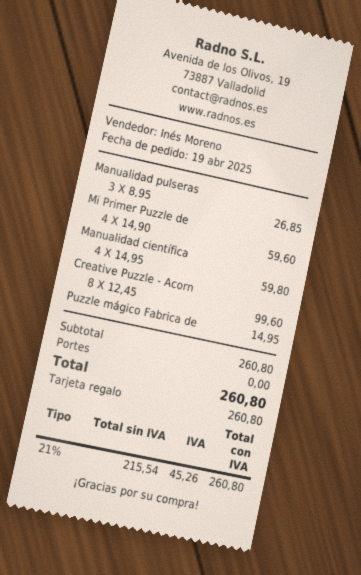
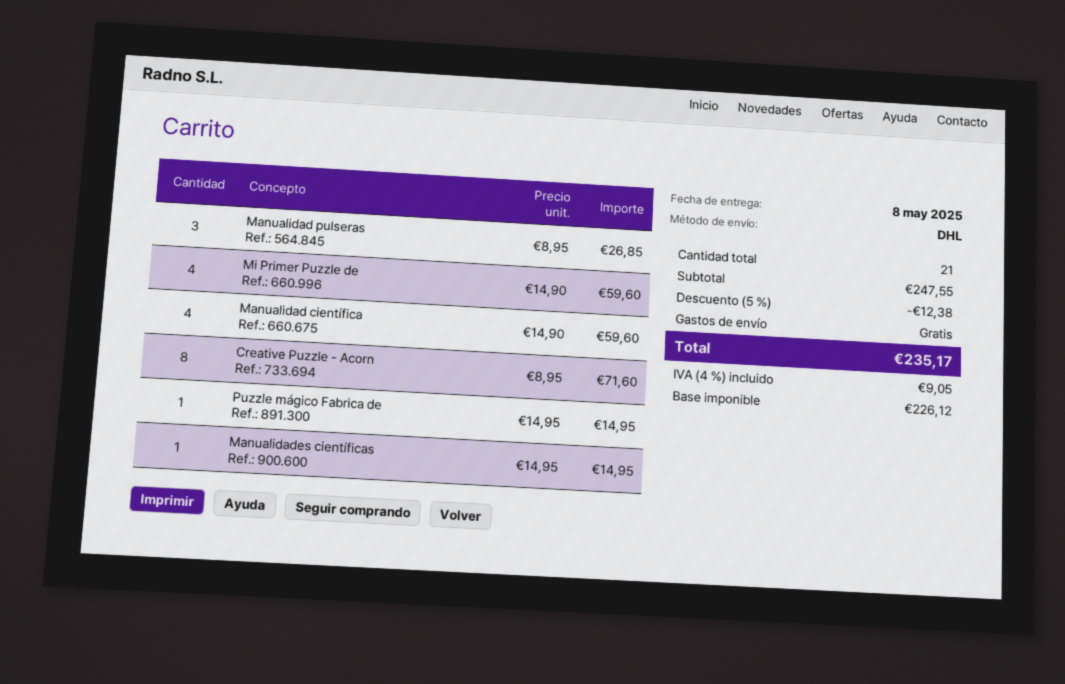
Manualidad científica: 4 x 14.95 = 59.80 -> 4 x 14.90 = 59.60
Creative Puzzle - Acorn: 8 x 12.45 = 99.60 -> 8 x 8.95 = 71.60
Manualidades científicas: none -> 1 x 14.95 = 14.95
subtotal: 260.80 -> 247.55
discount: none -> 5% = 12.38
net: 215.54 -> 226.12
tax: 21% = 45.26 -> 4% = 9.05
total: 260.80 -> 235.17

